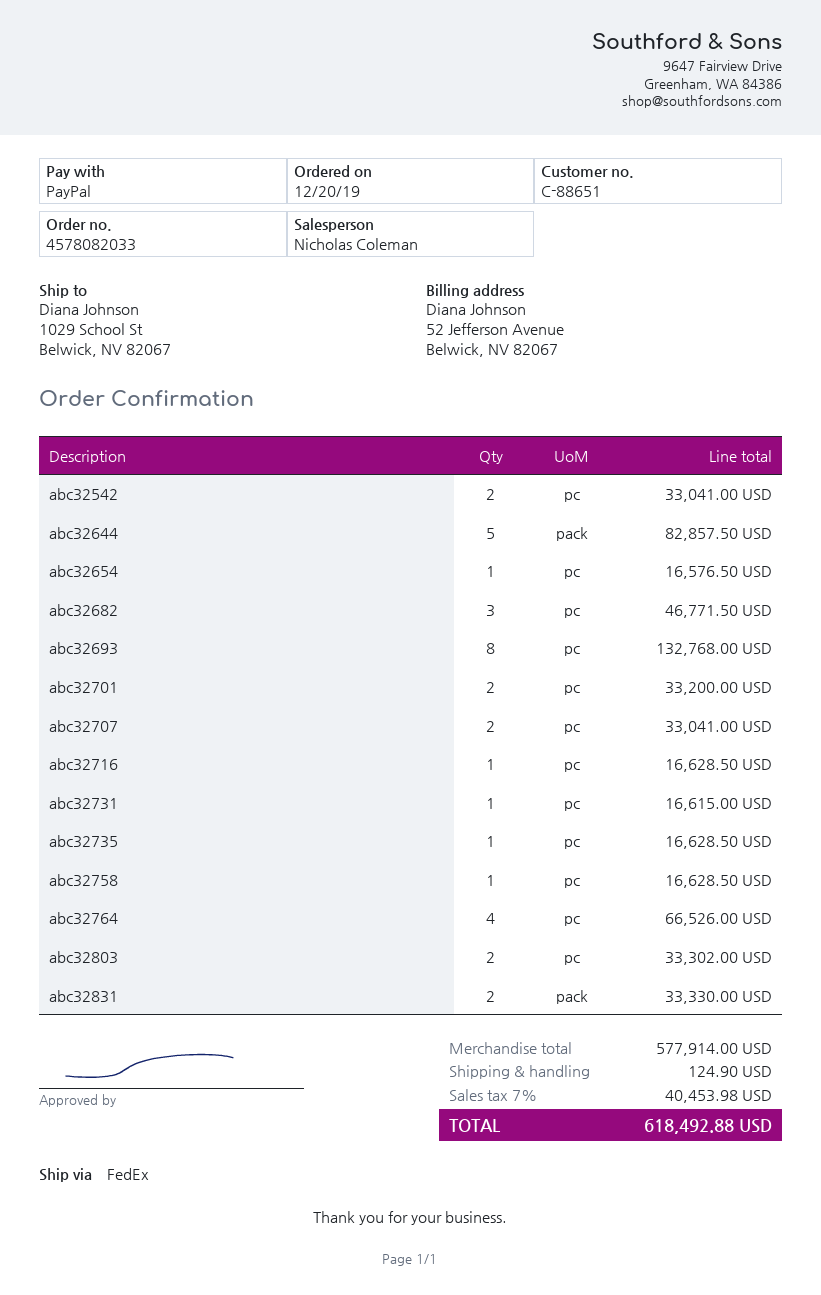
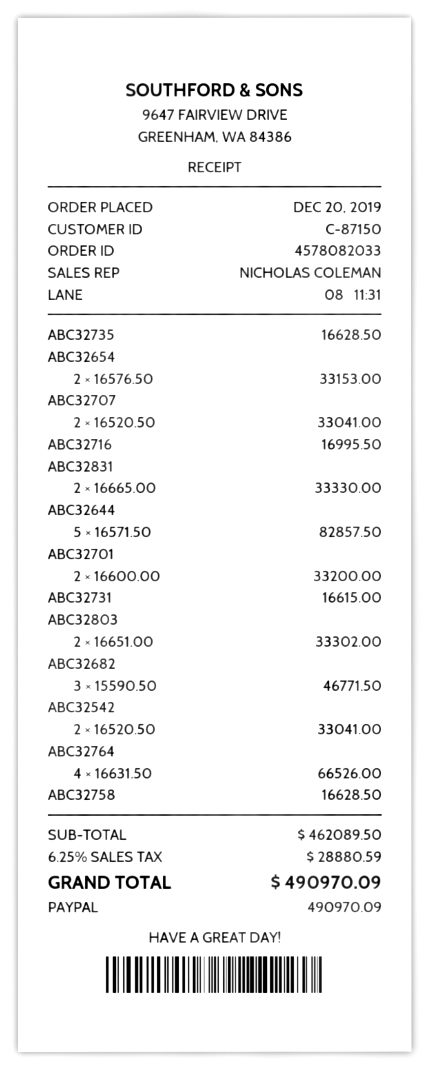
customer number: C-88651 -> C-87150
abc32654: 1 for 16576.50 -> 2 for 33153.00
abc32693: 8 for 132768.00 -> none
abc32716: 1 for 16628.50 -> 1 for 16995.50
subtotal: 577914.00 -> 462089.50
shipping: 124.90 -> none
tax: 7% = 40453.98 -> 6.25% = 28880.59
total: 618492.88 -> 490970.09

